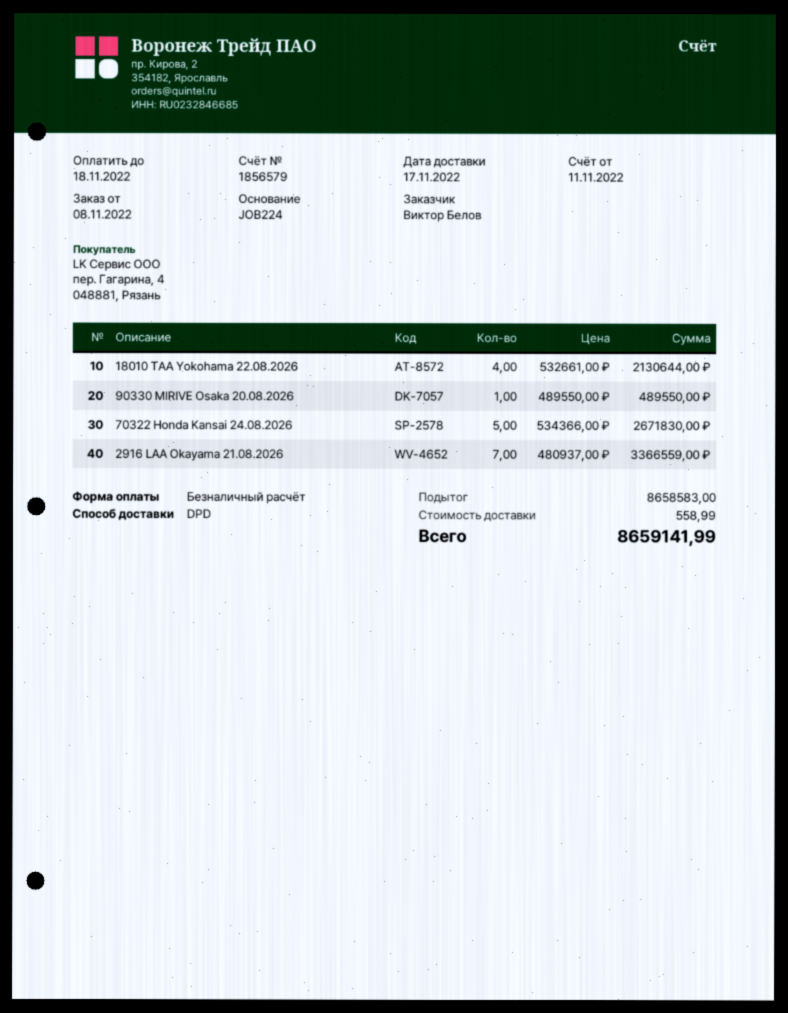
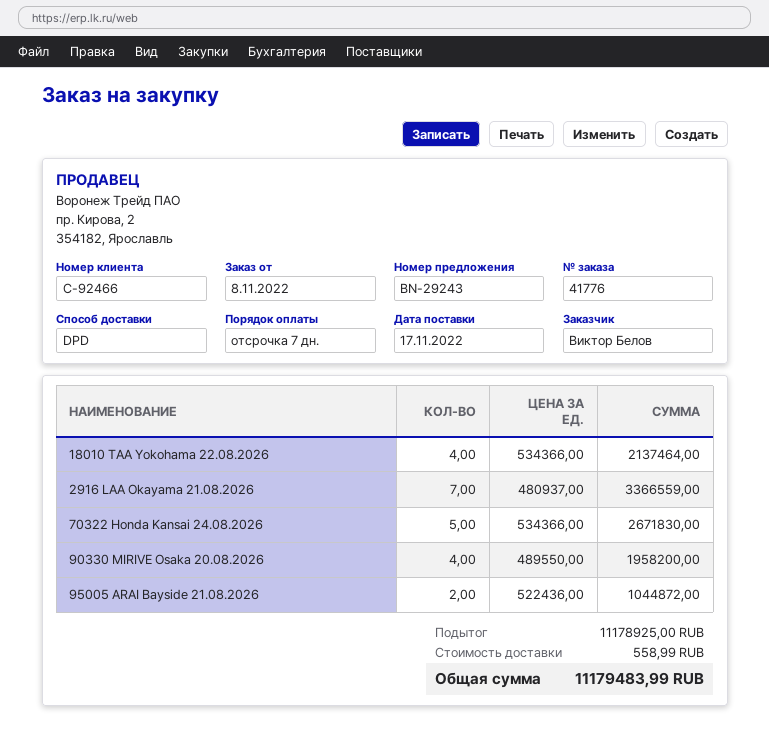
18010 TAA Yokohama 22.08.2026: 4 x 532661.00 = 2130644.00 -> 4 x 534366.00 = 2137464.00
90330 MIRIVE Osaka 20.08.2026: 1 x 489550.00 = 489550.00 -> 4 x 489550.00 = 1958200.00
95005 ARAI Bayside 21.08.2026: none -> 2 x 522436.00 = 1044872.00
subtotal: 8658583.00 -> 11178925.00
total: 8659141.99 -> 11179483.99

